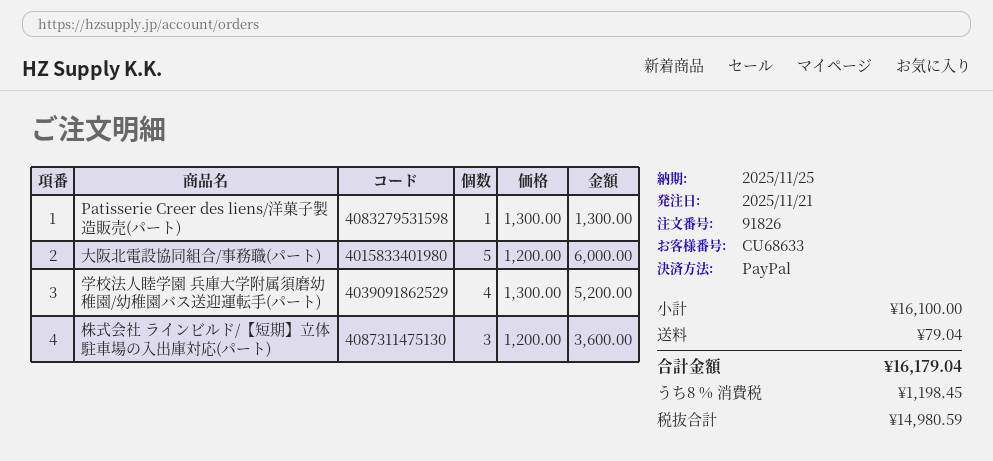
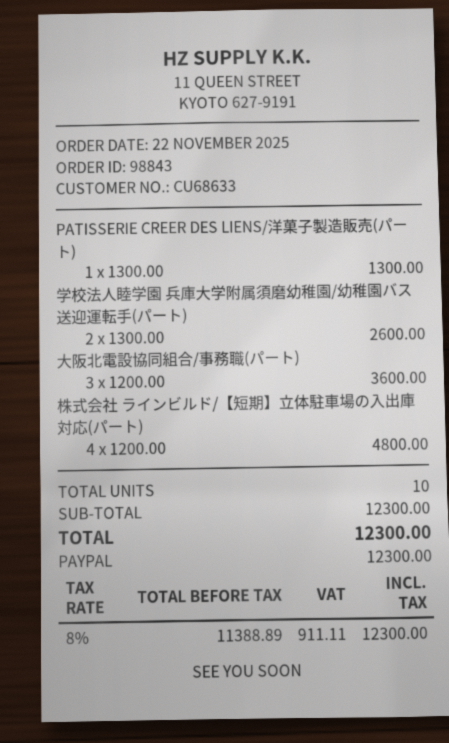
order number: 91826 -> 98843
order date: 2025-11-21 -> 2025-11-22
大阪北電設協同組合/事務職(パート): 5 x 1200.00 = 6000.00 -> 3 x 1200.00 = 3600.00
学校法人睦学園 兵庫大学附属須磨幼稚園/幼稚園バス送迎運転手(パート): 4 x 1300.00 = 5200.00 -> 2 x 1300.00 = 2600.00
株式会社 ラインビルド/【短期】立体駐車場の入出庫対応(パート): 3 x 1200.00 = 3600.00 -> 4 x 1200.00 = 4800.00
subtotal: 16100.00 -> 12300.00
shipping: 79.04 -> none
net: 14980.59 -> 11388.89
tax: 8% = 1198.45 -> 8% = 911.11
total: 16179.04 -> 12300.00

